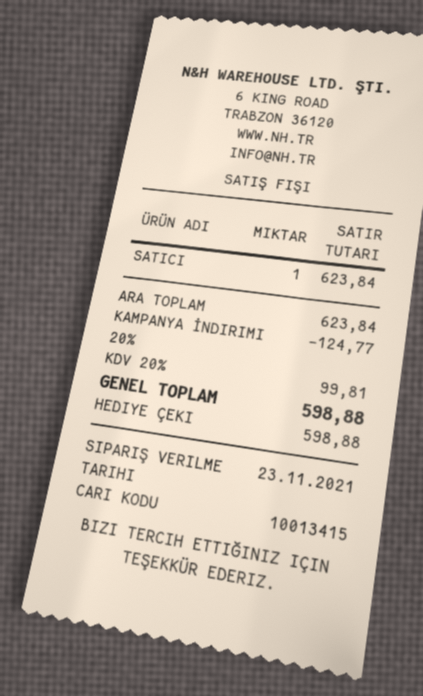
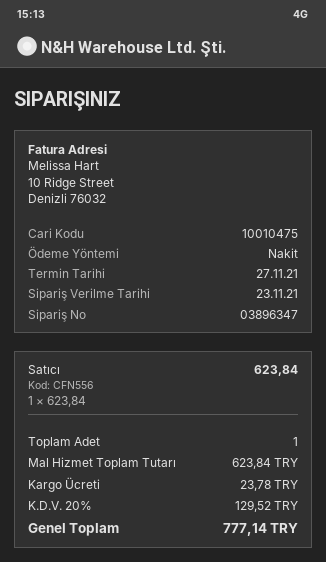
customer number: 10013415 -> 10010475
payment method: gift card -> cash
discount: 20% = 124.77 -> none
shipping: none -> 23.78
tax: 20% = 99.81 -> 20% = 129.52
total: 598.88 -> 777.14

